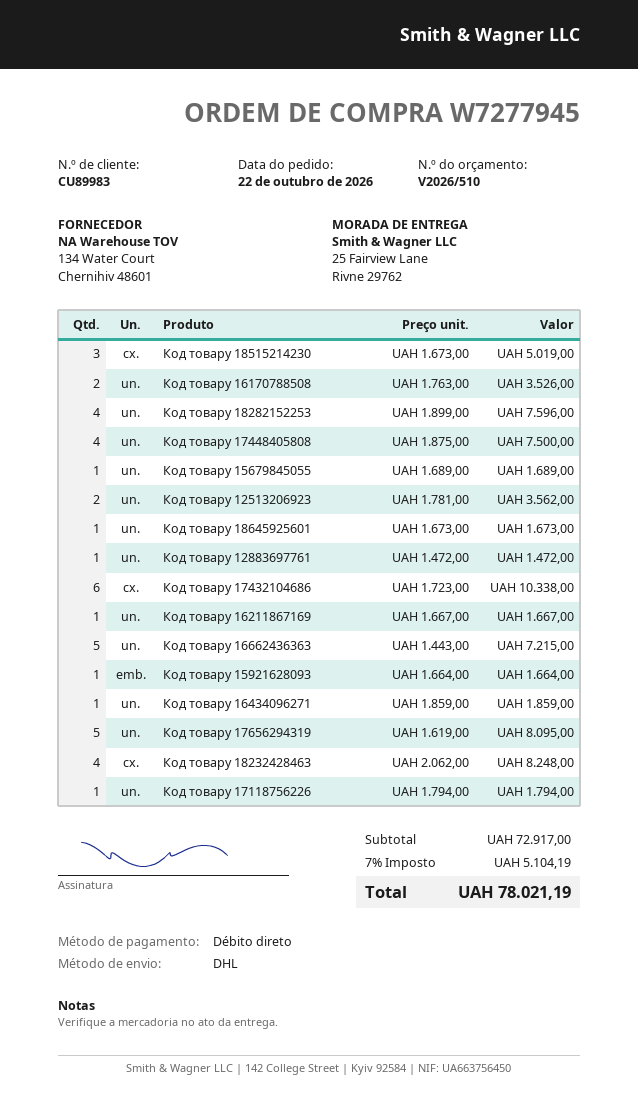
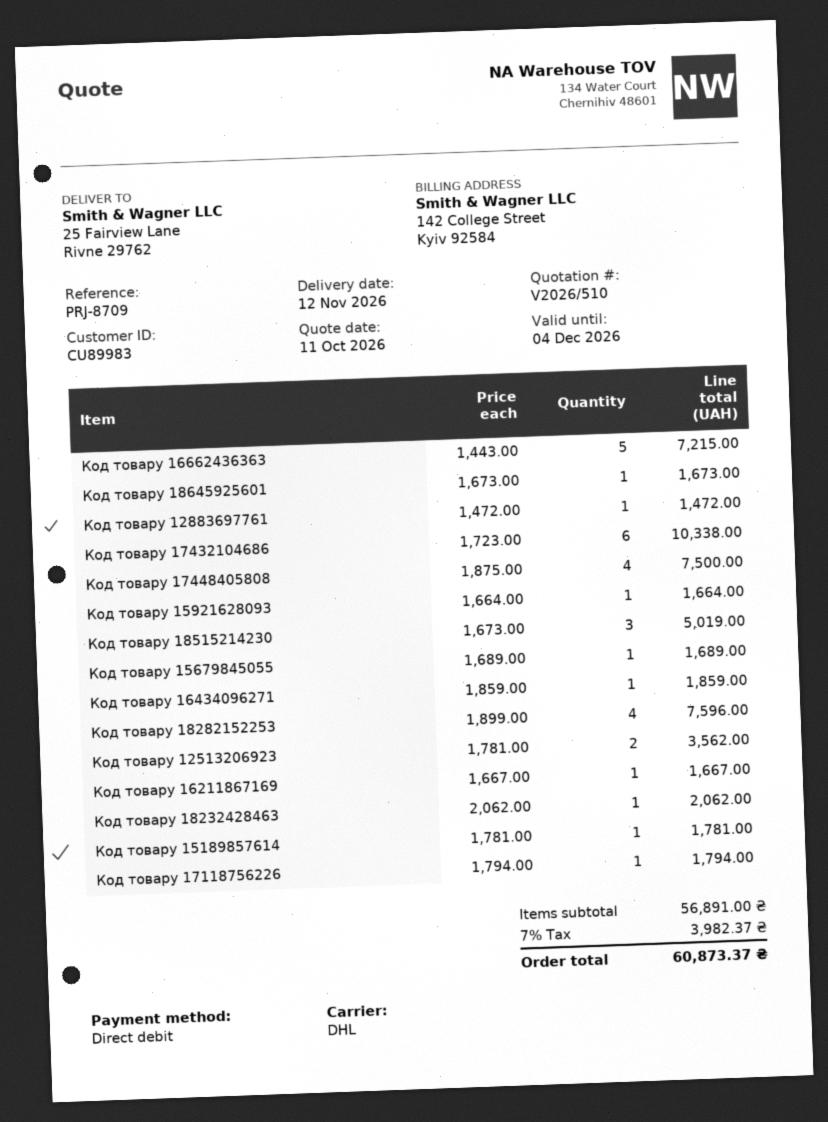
Код товару 16170788508: 2 x 1763.00 = 3526.00 -> none
Код товару 17656294319: 5 x 1619.00 = 8095.00 -> none
Код товару 18232428463: 4 x 2062.00 = 8248.00 -> 1 x 2062.00 = 2062.00
Код товару 15189857614: none -> 1 x 1781.00 = 1781.00
subtotal: 72917.00 -> 56891.00
tax: 7% = 5104.19 -> 7% = 3982.37
total: 78021.19 -> 60873.37

